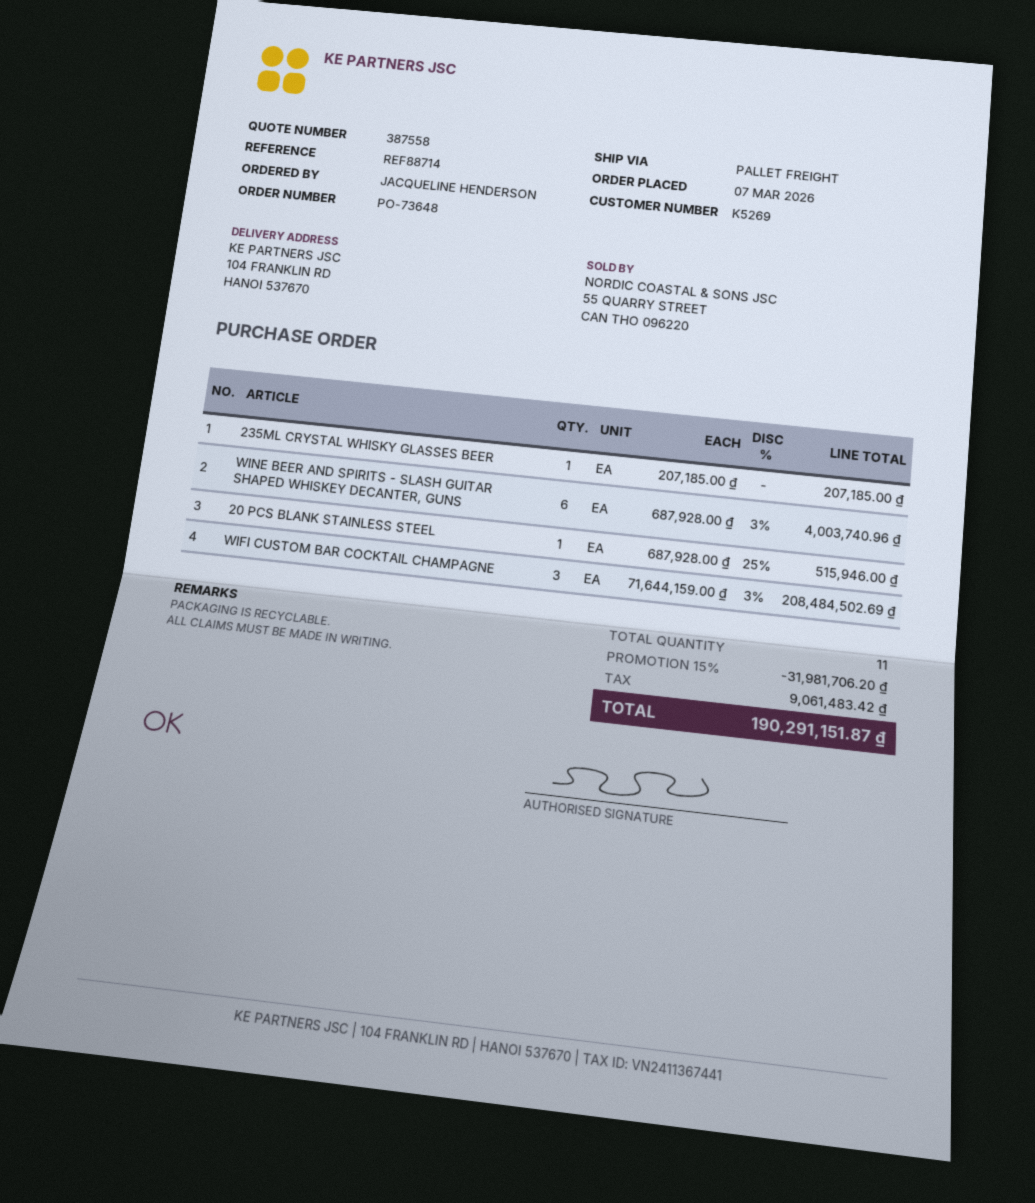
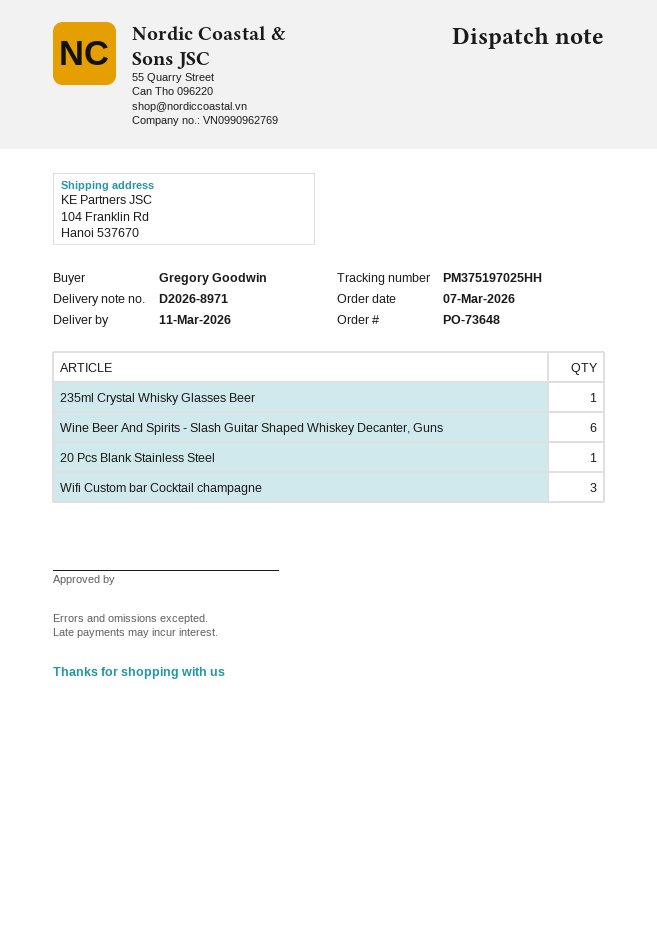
ordered by: JACQUELINE HENDERSON -> Gregory Goodwin

